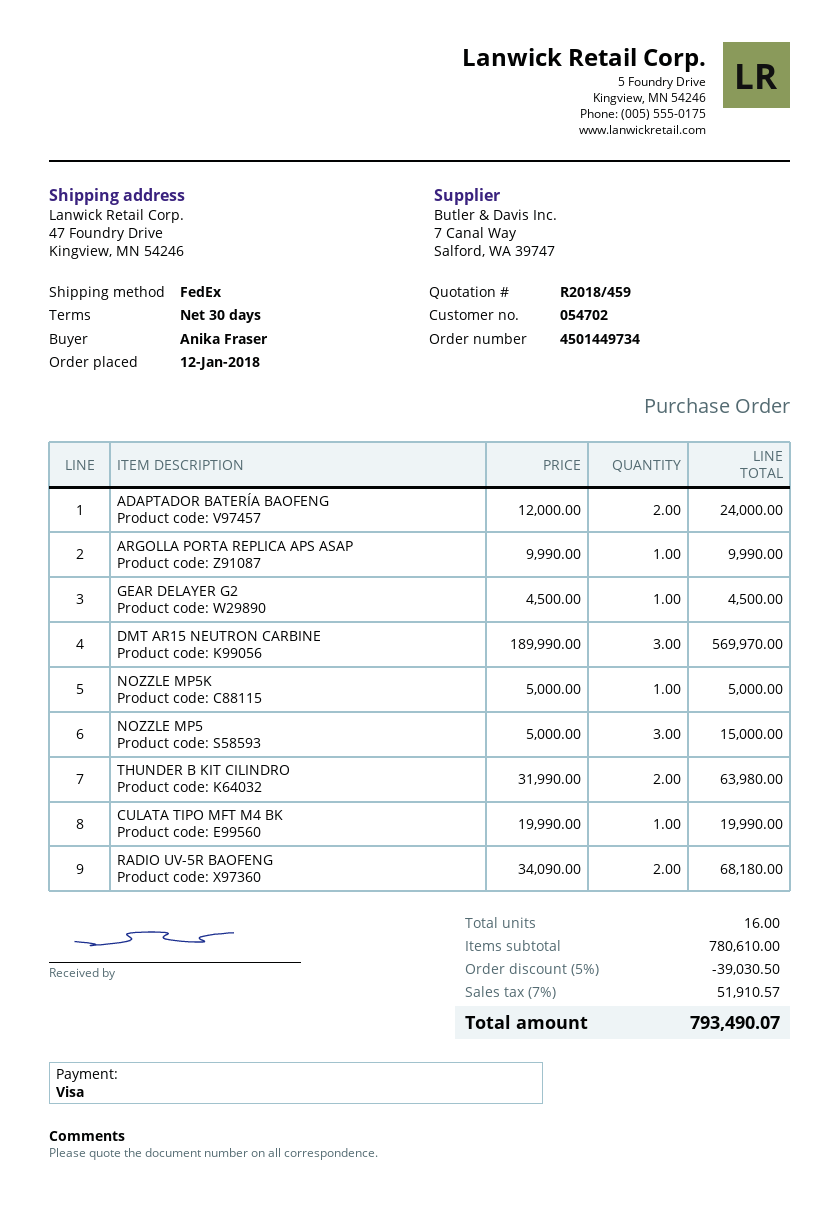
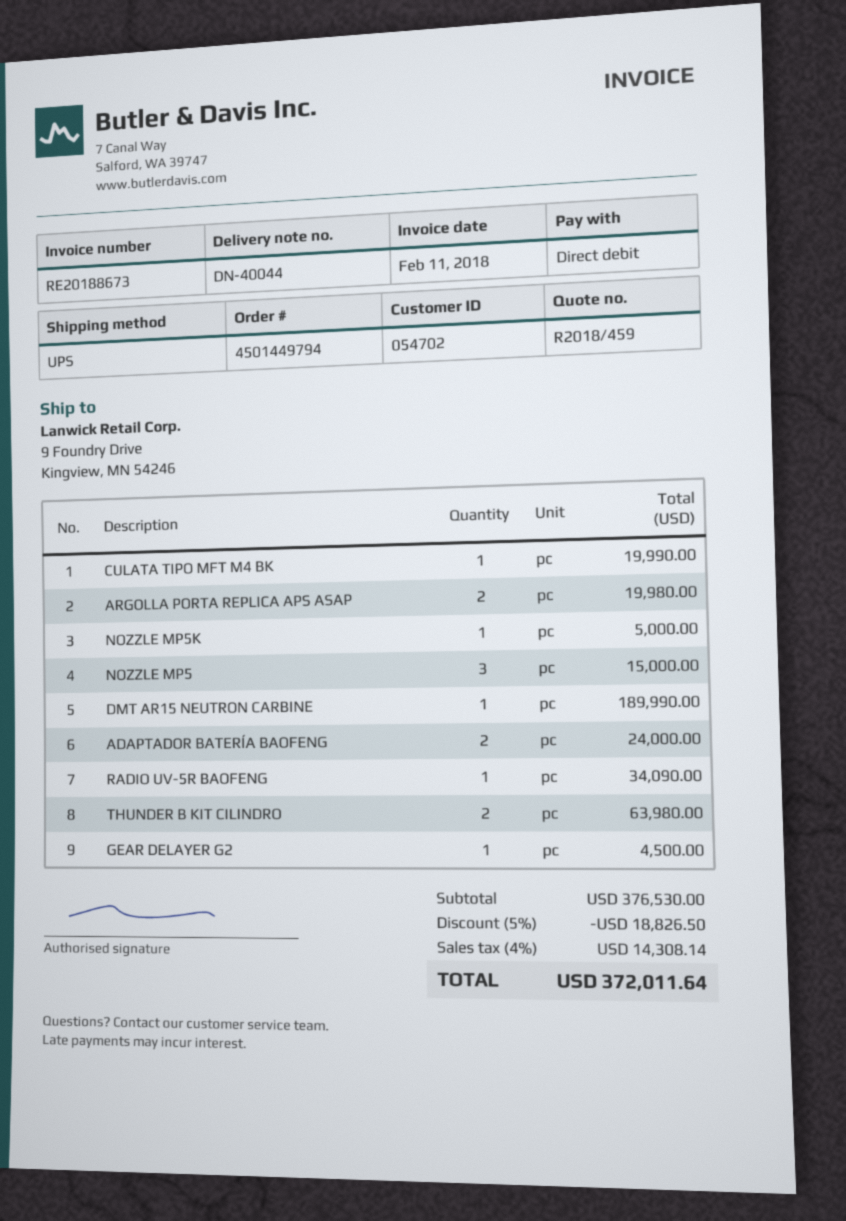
order number: 4501449734 -> 4501449794
payment method: Visa -> direct debit
shipping method: FedEx -> UPS
ship to: 47 Foundry Drive, Kingview, MN 54246 -> 9 Foundry Drive, Kingview, MN 54246
ARGOLLA PORTA REPLICA APS ASAP: 1 for 9990.00 -> 2 for 19980.00
DMT AR15 NEUTRON CARBINE: 3 for 569970.00 -> 1 for 189990.00
RADIO UV-5R BAOFENG: 2 for 68180.00 -> 1 for 34090.00
subtotal: 780610.00 -> 376530.00
discount: 5% = 39030.50 -> 5% = 18826.50
tax: 7% = 51910.57 -> 4% = 14308.14
total: 793490.07 -> 372011.64

